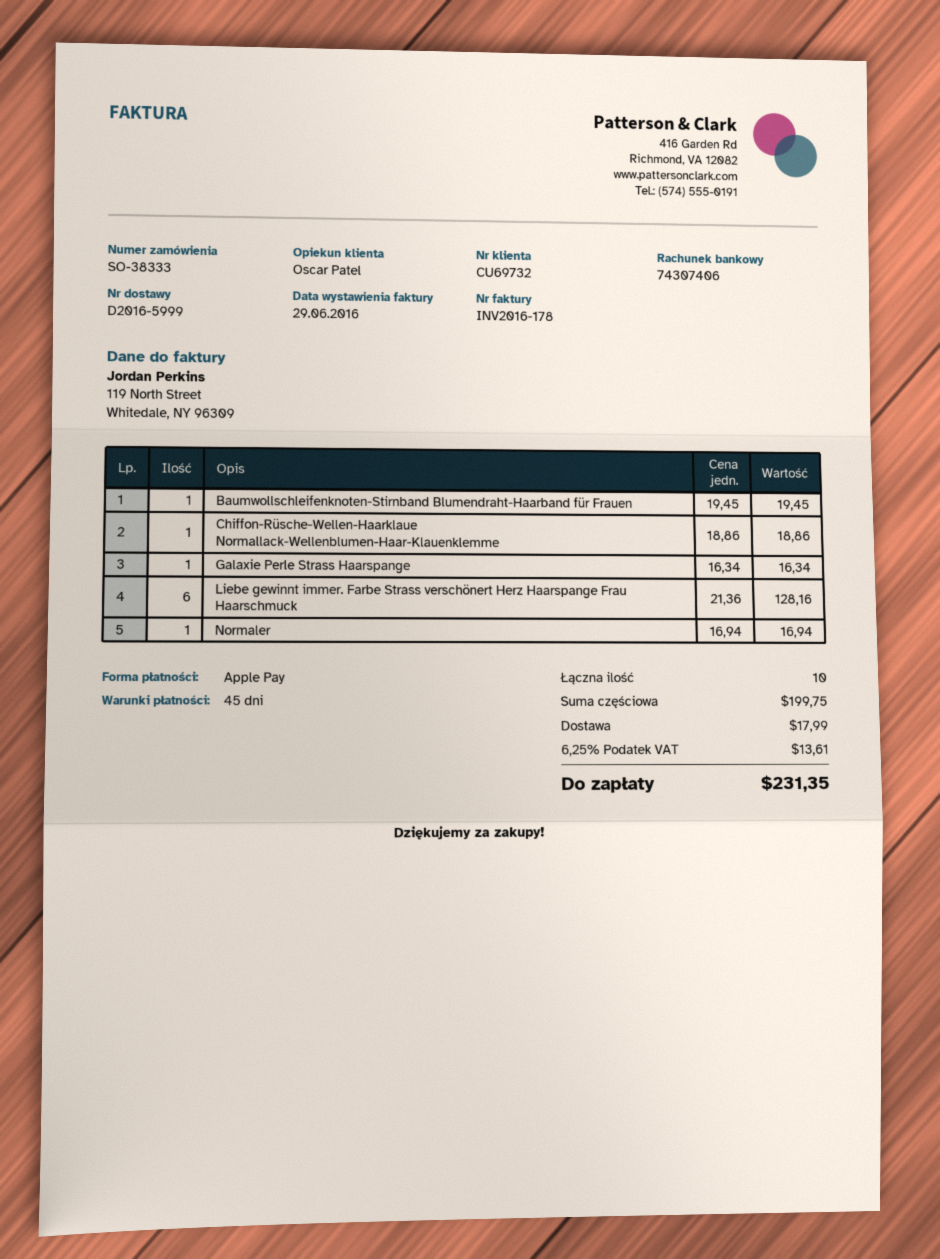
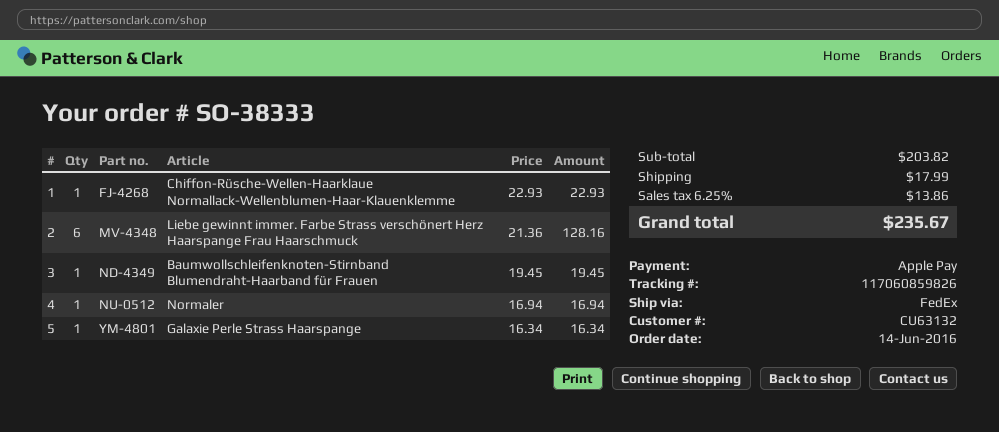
customer number: CU69732 -> CU63132
Chiffon-Rüsche-Wellen-Haarklaue Normallack-Wellenblumen-Haar-Klauenklemme: 1 x 18.86 = 18.86 -> 1 x 22.93 = 22.93
subtotal: 199.75 -> 203.82
tax: 6.25% = 13.61 -> 6.25% = 13.86
total: 231.35 -> 235.67

